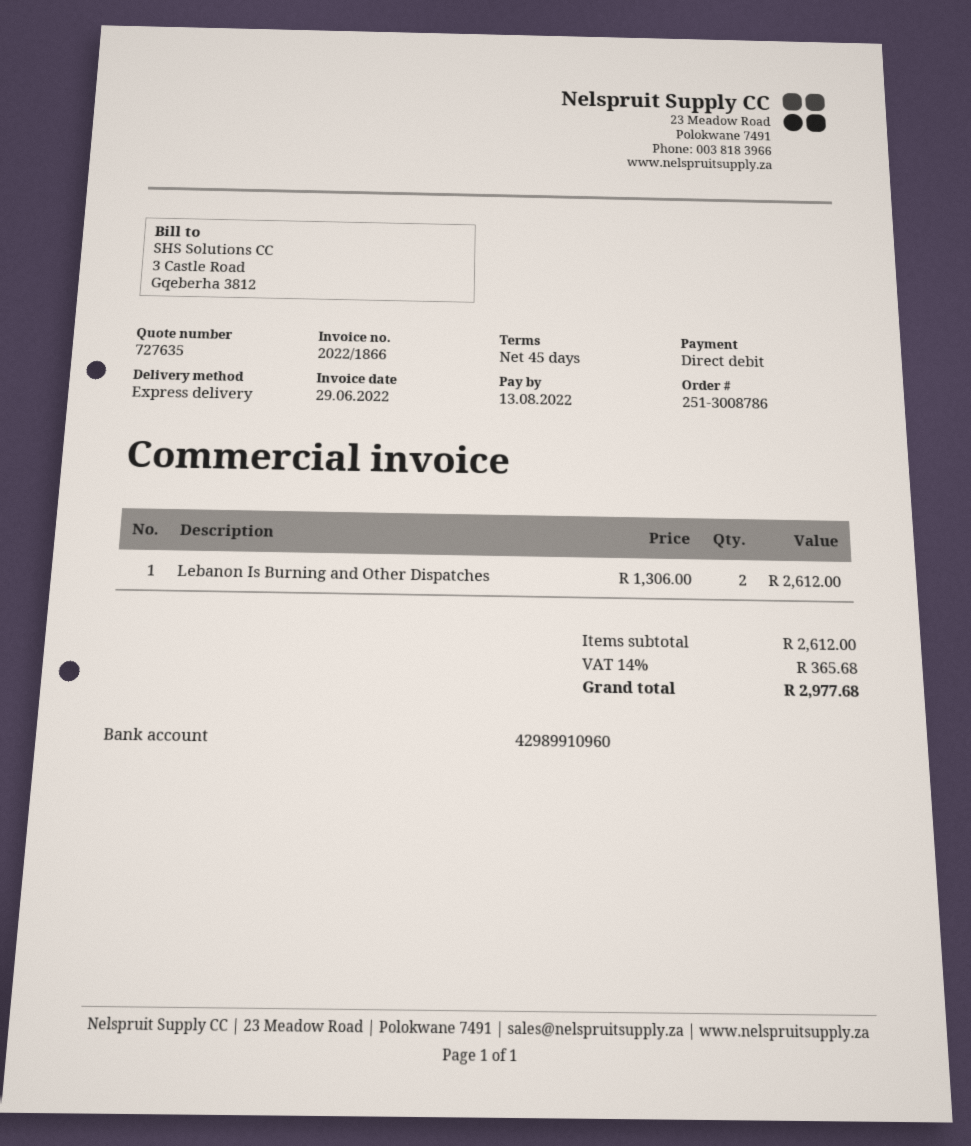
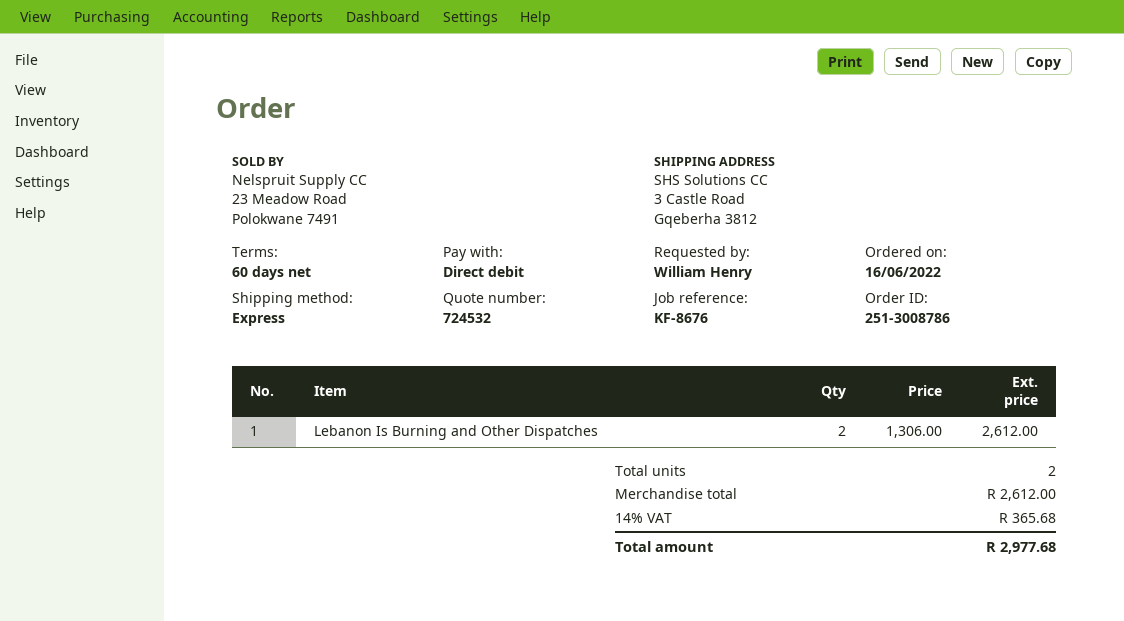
quote number: 727635 -> 724532
payment terms: 45 days -> 60 days

